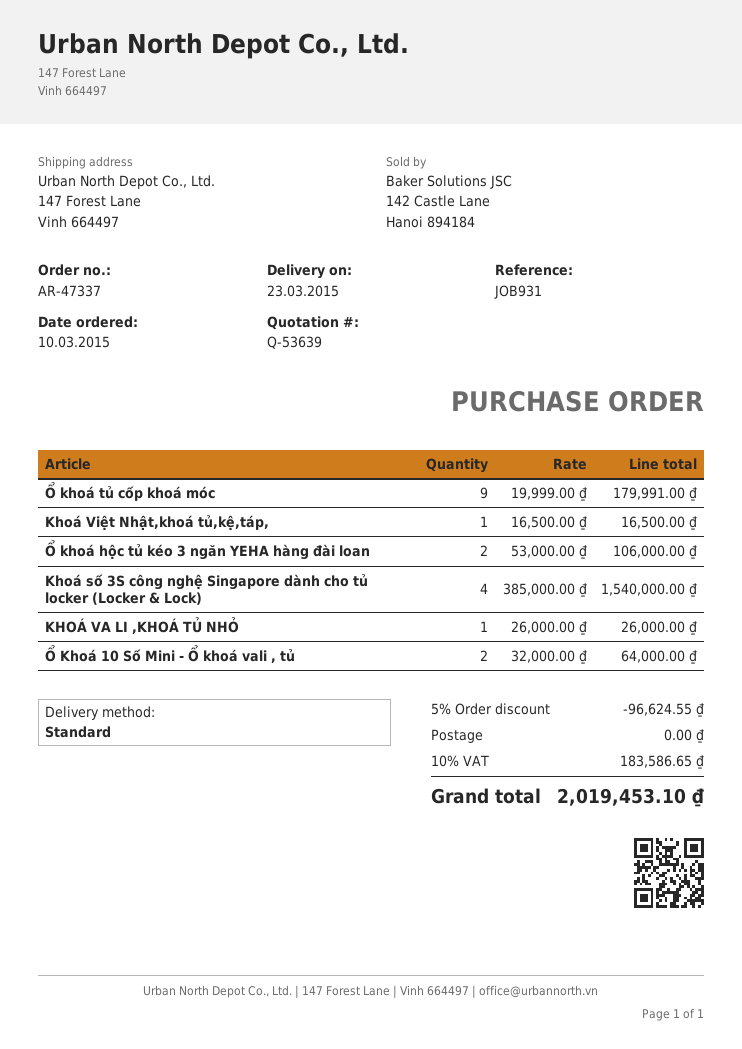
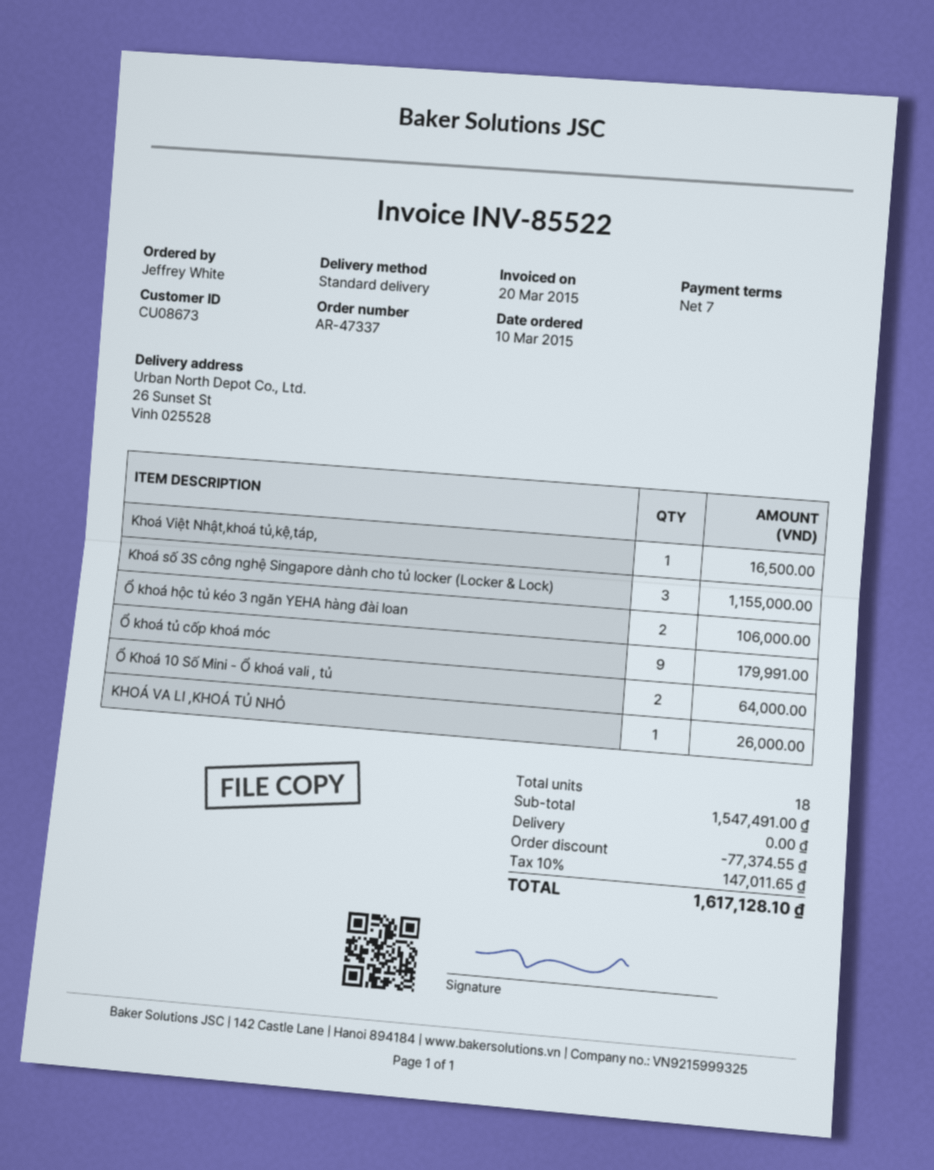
ship to: 147 Forest Lane, Vinh 664497 -> 26 Sunset St, Vinh 025528
Khoá số 3S công nghệ Singapore dành cho tủ locker (Locker & Lock): 4 for 1540000.00 -> 3 for 1155000.00
discount: 96624.55 -> 77374.55
tax: 10% = 183586.65 -> 10% = 147011.65
total: 2019453.10 -> 1617128.10

